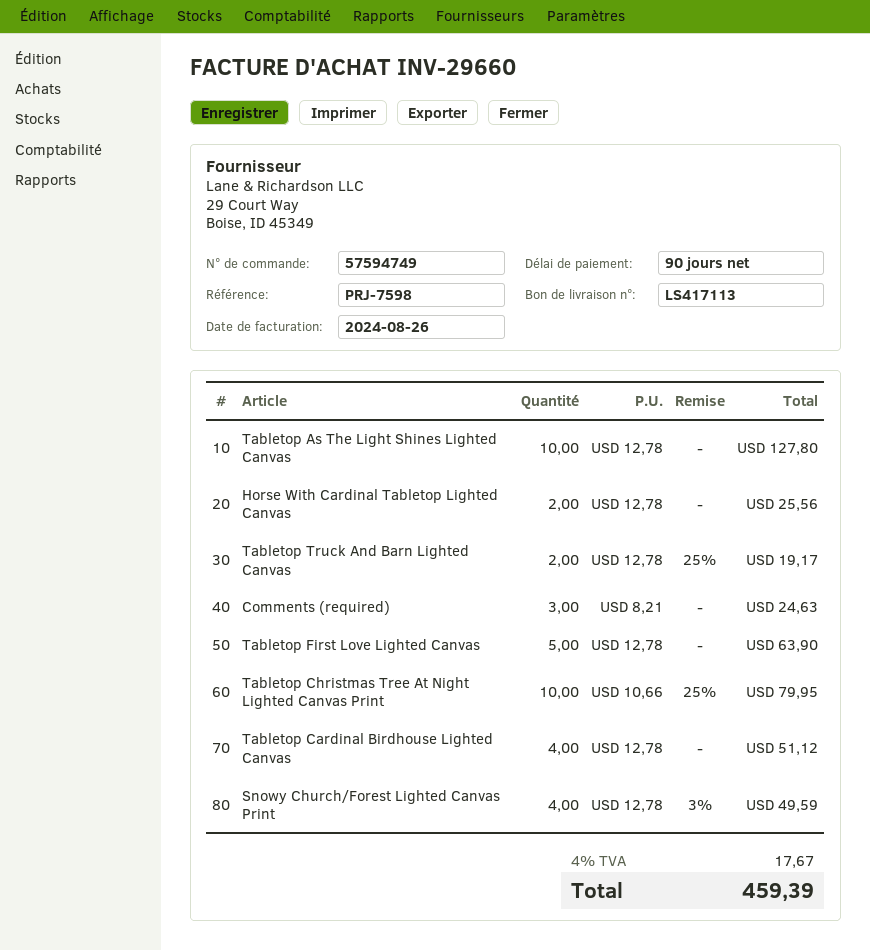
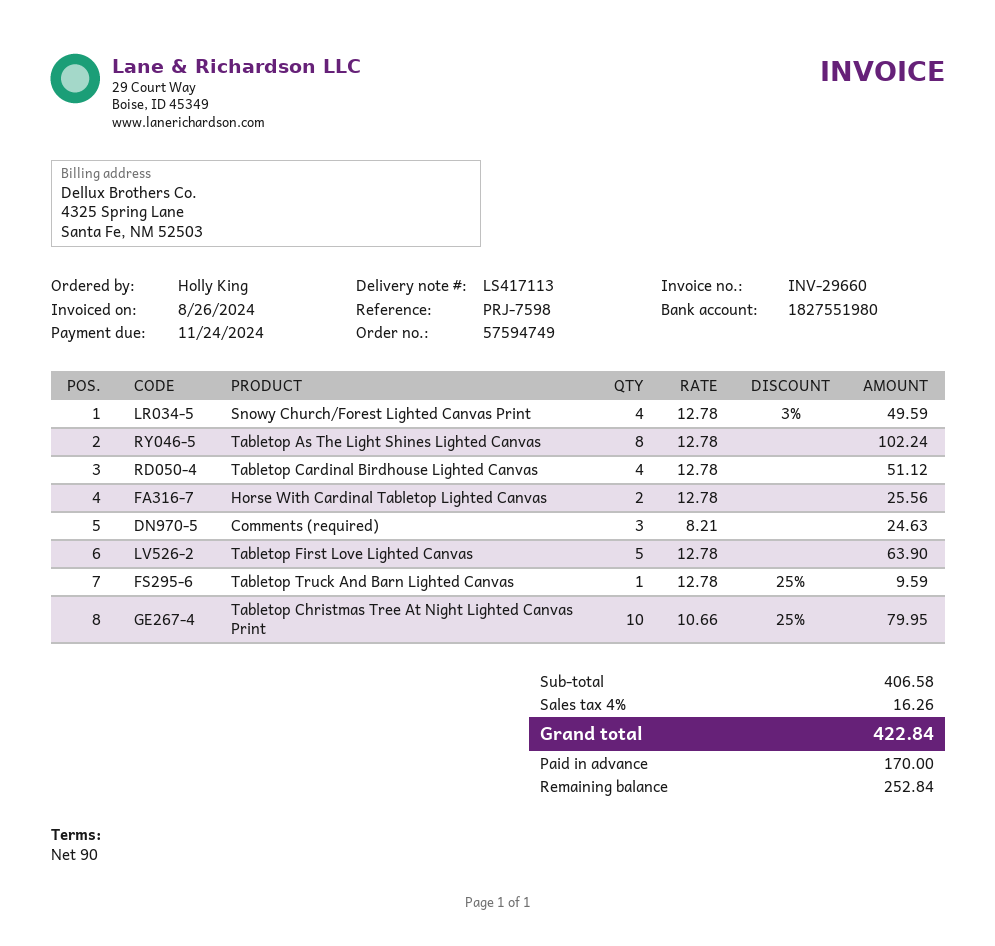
Tabletop As The Light Shines Lighted Canvas: 10 x 12.78 = 127.80 -> 8 x 12.78 = 102.24
Tabletop Truck And Barn Lighted Canvas: 2 x 12.78 - 25% = 19.17 -> 1 x 12.78 - 25% = 9.59
tax: 4% = 17.67 -> 4% = 16.26
total: 459.39 -> 422.84

